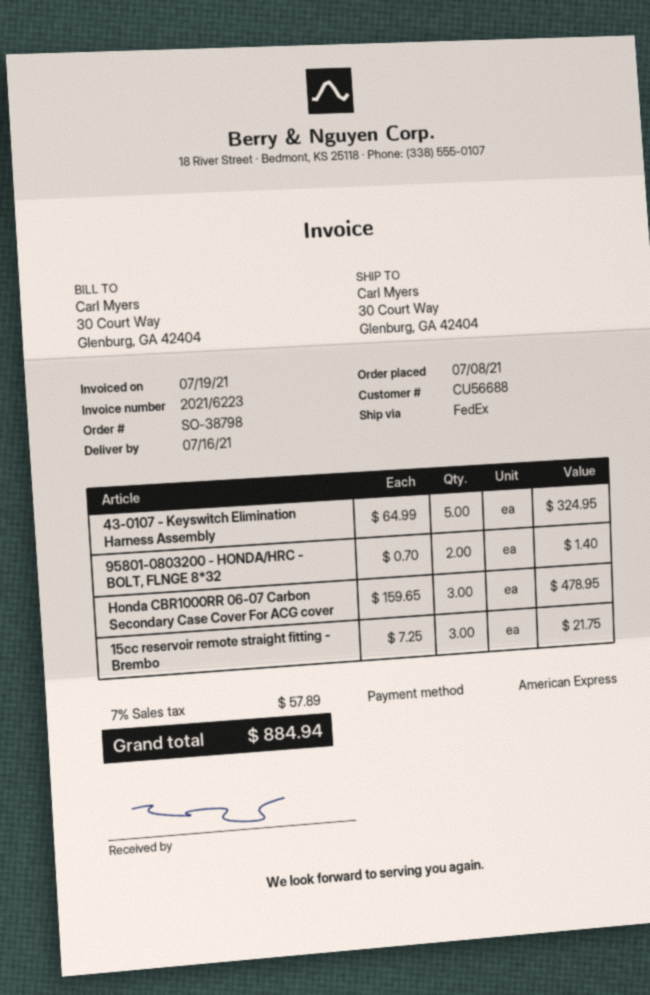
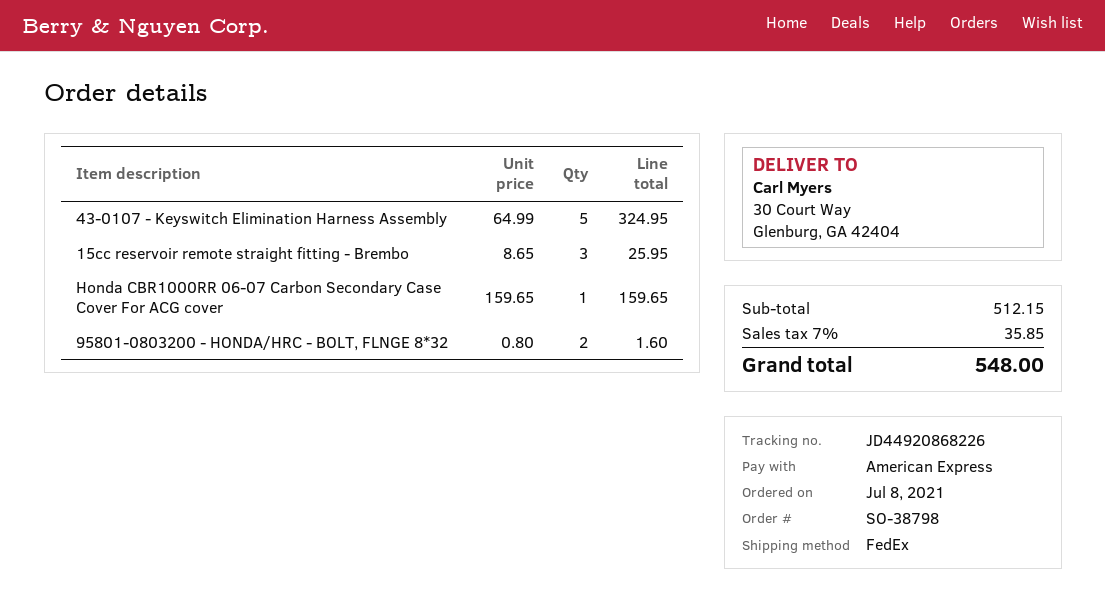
95801-0803200 - HONDA/HRC - BOLT, FLNGE 8*32: 2 x 0.70 = 1.40 -> 2 x 0.80 = 1.60
Honda CBR1000RR 06-07 Carbon Secondary Case Cover For ACG cover: 3 x 159.65 = 478.95 -> 1 x 159.65 = 159.65
15cc reservoir remote straight fitting - Brembo: 3 x 7.25 = 21.75 -> 3 x 8.65 = 25.95
tax: 7% = 57.89 -> 7% = 35.85
total: 884.94 -> 548.00

